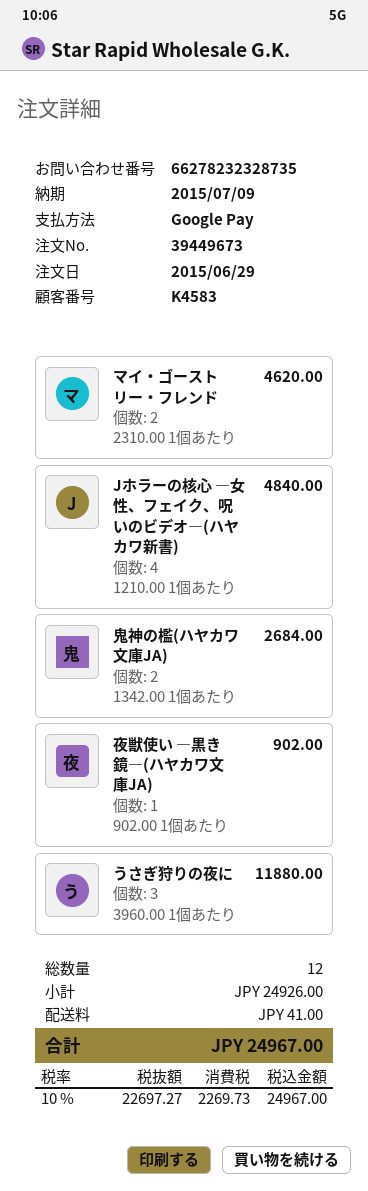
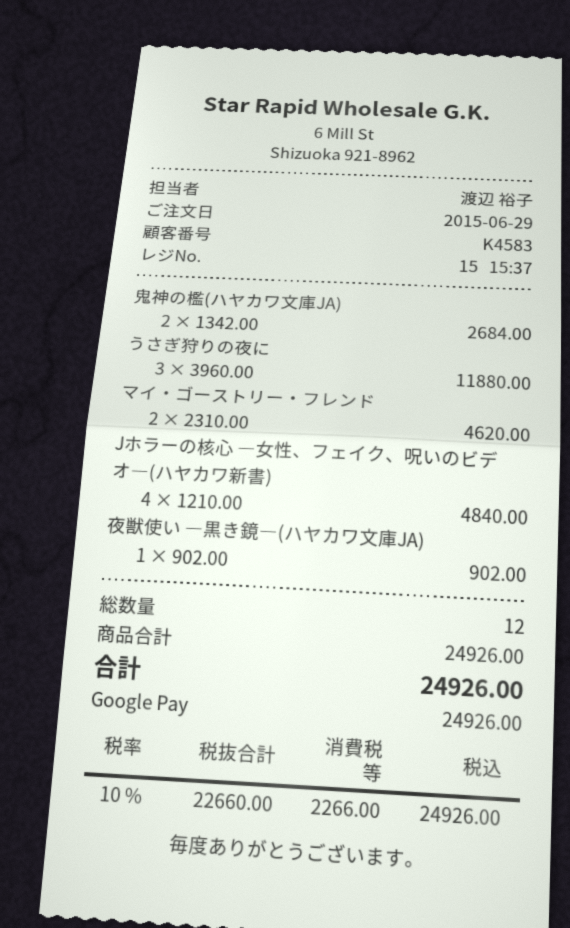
shipping: 41.00 -> none
net: 22697.27 -> 22660.00
tax: 10% = 2269.73 -> 10% = 2266.00
total: 24967.00 -> 24926.00

